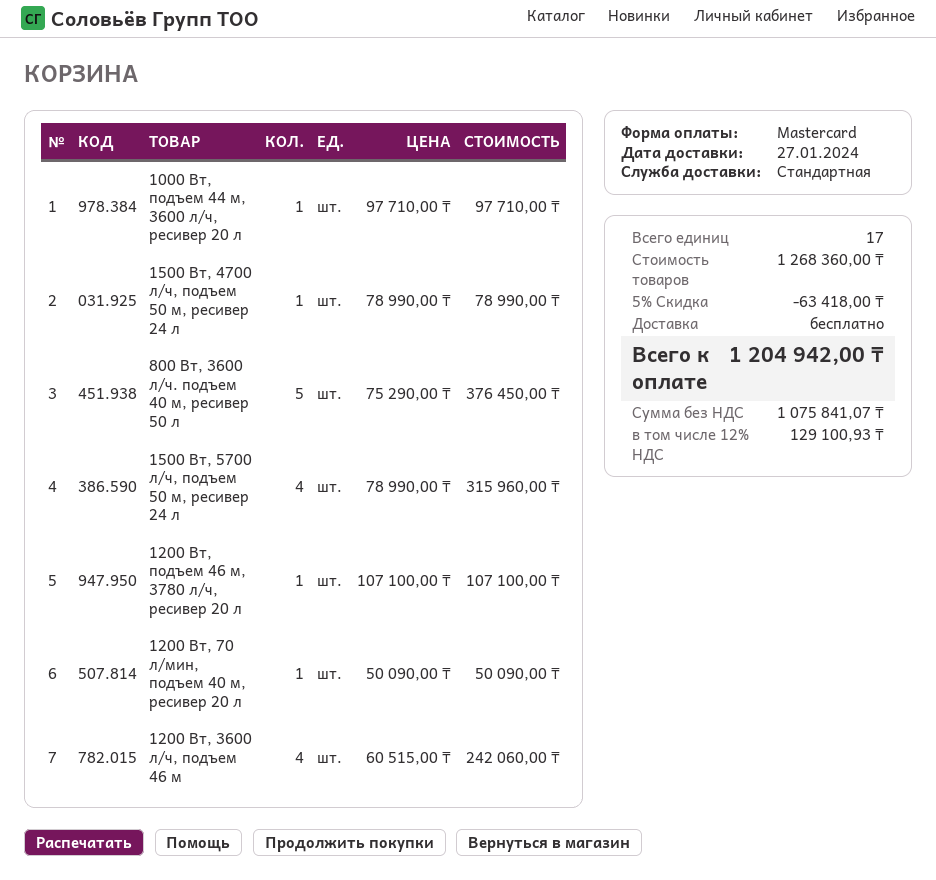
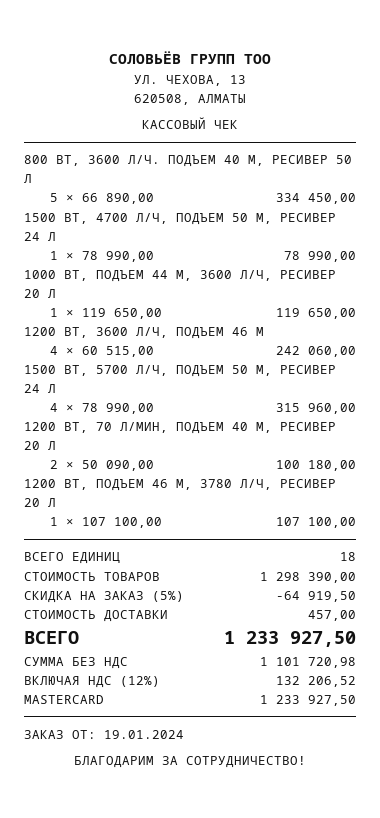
1000 Вт, подъем 44 м, 3600 л/ч, ресивер 20 л: 1 x 97710.00 = 97710.00 -> 1 x 119650.00 = 119650.00
800 Вт, 3600 л/ч. подъем 40 м, ресивер 50 л: 5 x 75290.00 = 376450.00 -> 5 x 66890.00 = 334450.00
1200 Вт, 70 л/мин, подъем 40 м, ресивер 20 л: 1 x 50090.00 = 50090.00 -> 2 x 50090.00 = 100180.00
total quantity: 17 -> 18
subtotal: 1268360.00 -> 1298390.00
discount: 5% = 63418.00 -> 5% = 64919.50
shipping: 0.00 -> 457.00
net: 1075841.07 -> 1101720.98
tax: 12% = 129100.93 -> 12% = 132206.52
total: 1204942.00 -> 1233927.50

